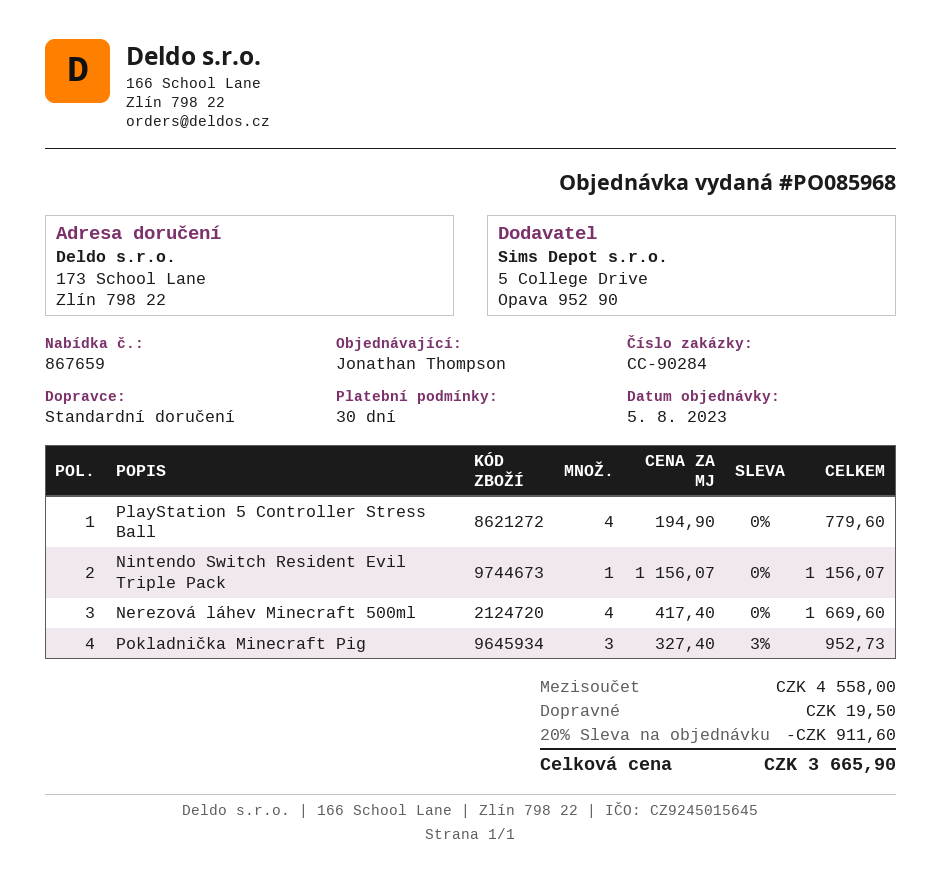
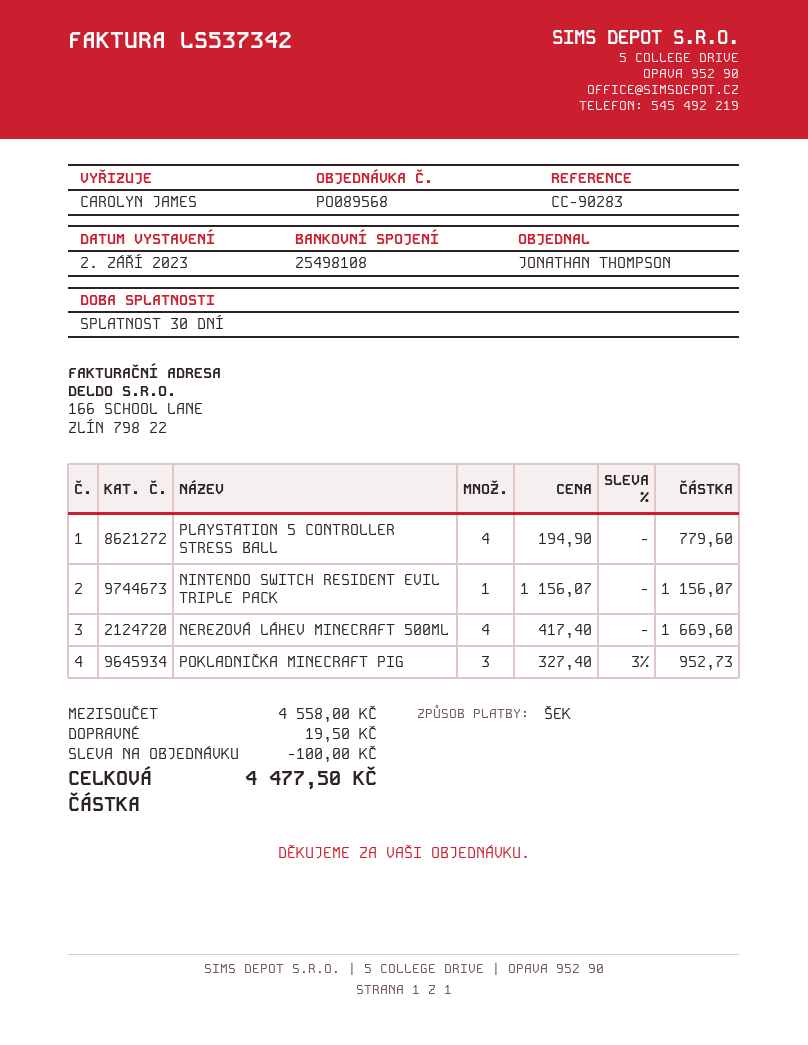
order number: PO085968 -> PO089568
reference: CC-90284 -> CC-90283
discount: 911.60 -> 100.00
total: 3665.90 -> 4477.50

